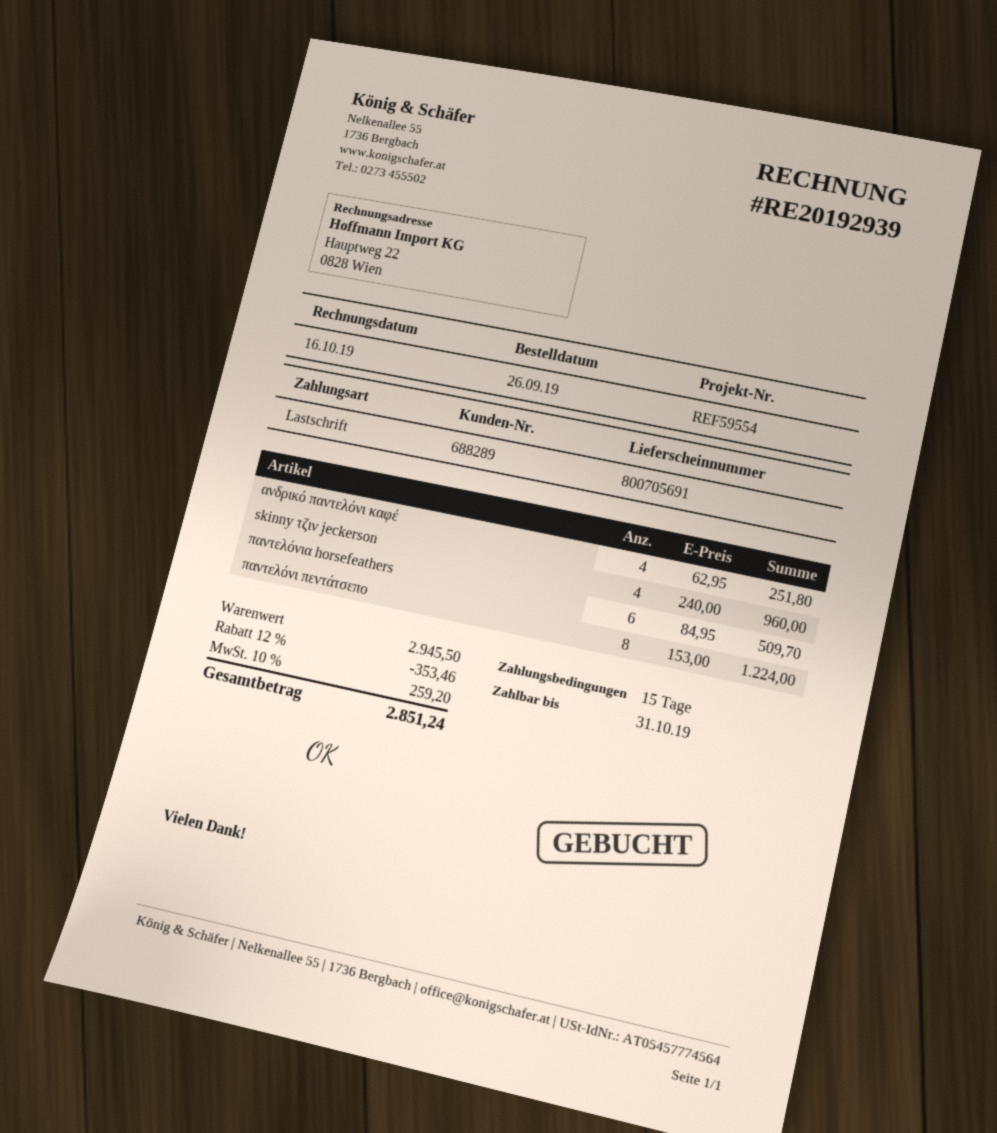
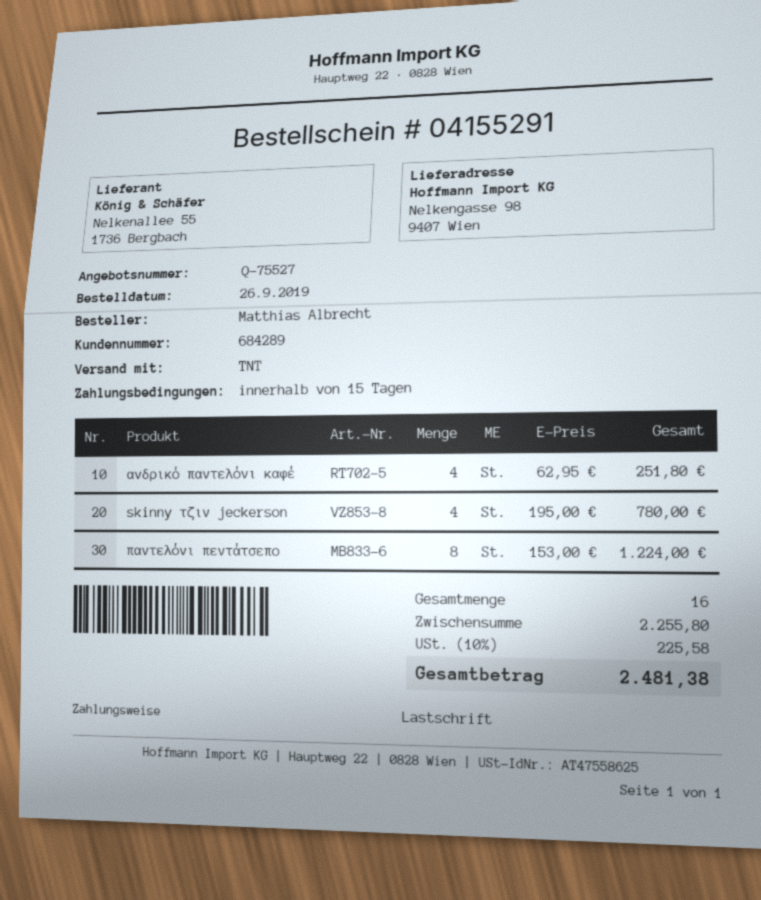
customer number: 688289 -> 684289
skinny τζιν jeckerson: 4 x 240.00 = 960.00 -> 4 x 195.00 = 780.00
παντελόνια horsefeathers: 6 x 84.95 = 509.70 -> none
subtotal: 2945.50 -> 2255.80
discount: 12% = 353.46 -> none
tax: 10% = 259.20 -> 10% = 225.58
total: 2851.24 -> 2481.38

